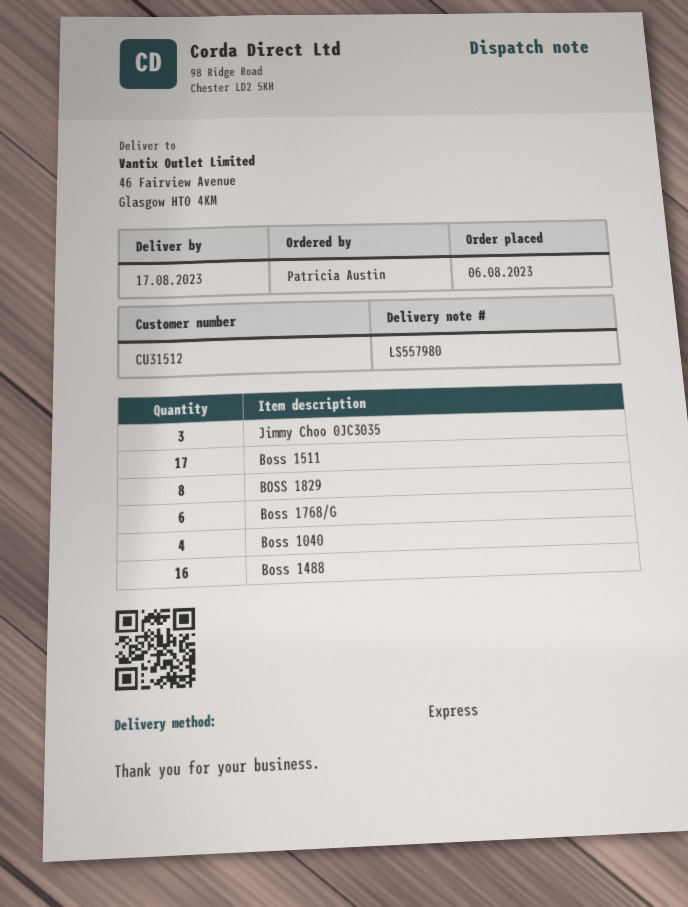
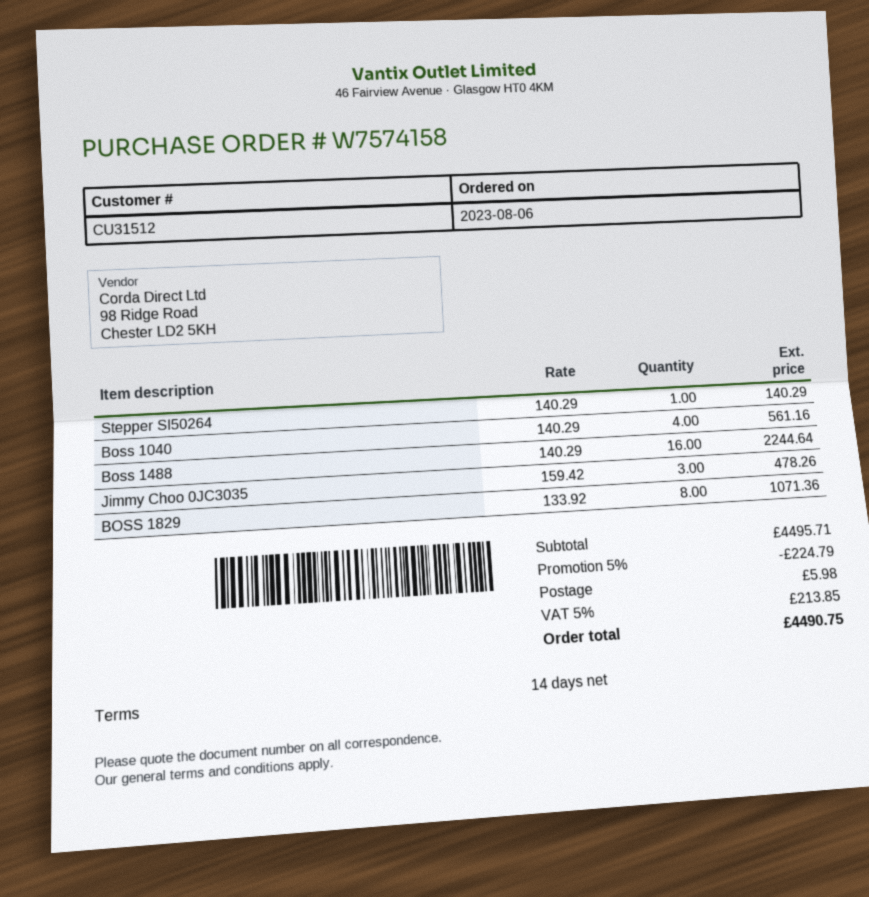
Boss 1511: 17 -> none
Boss 1768/G: 6 -> none
Stepper SI50264: none -> 1

